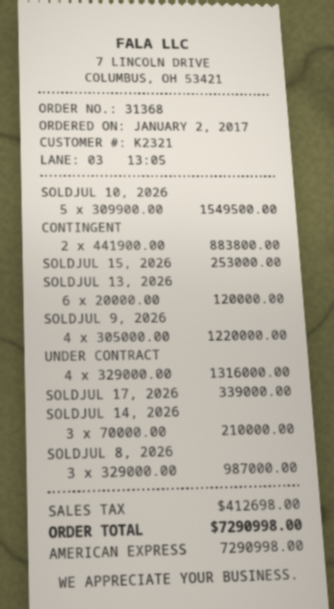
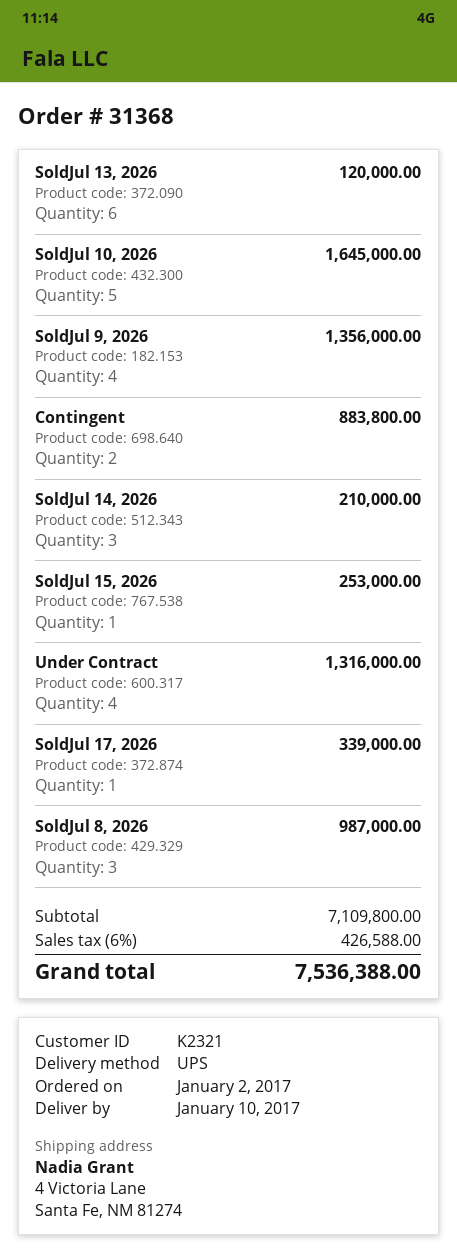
SOLDJUL 10, 2026: 5 for 1549500.00 -> 5 for 1645000.00
SOLDJUL 9, 2026: 4 for 1220000.00 -> 4 for 1356000.00
tax: 412698.00 -> 426588.00
total: 7290998.00 -> 7536388.00

